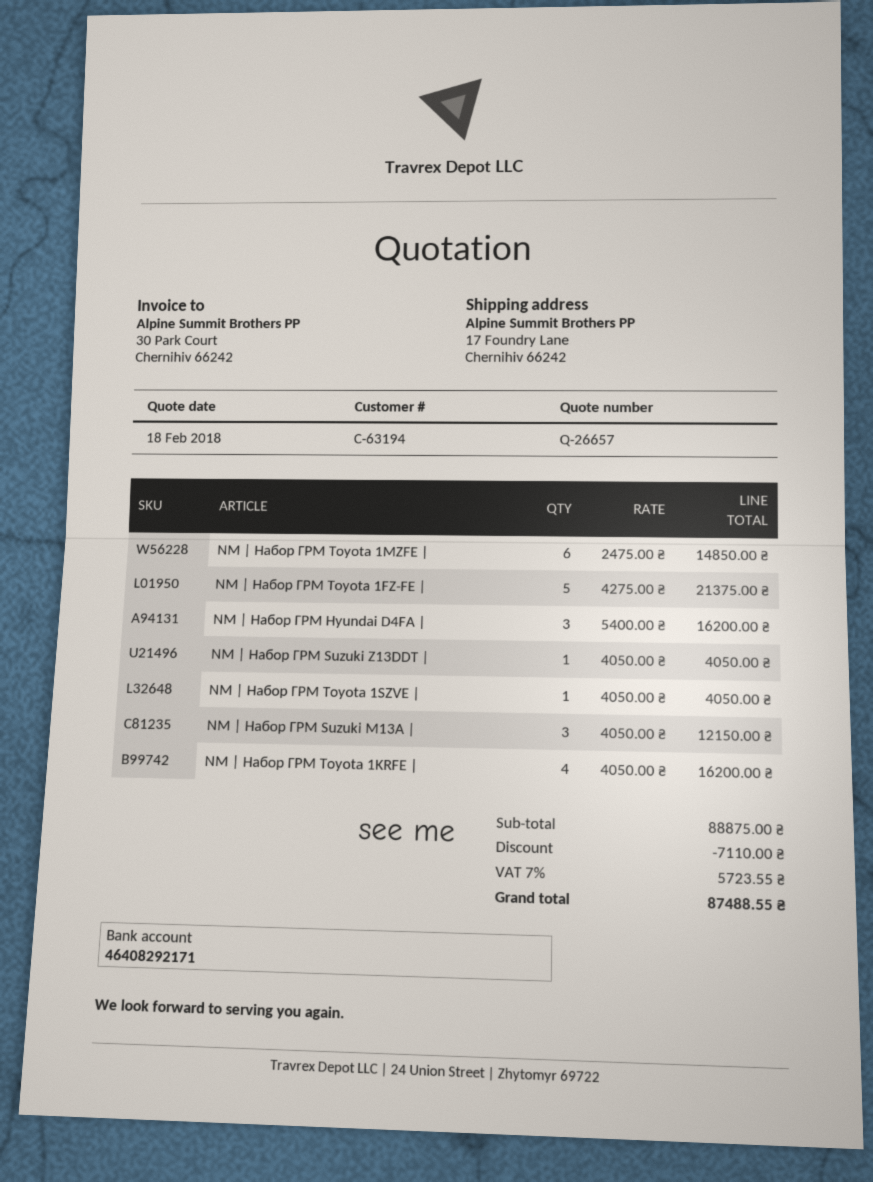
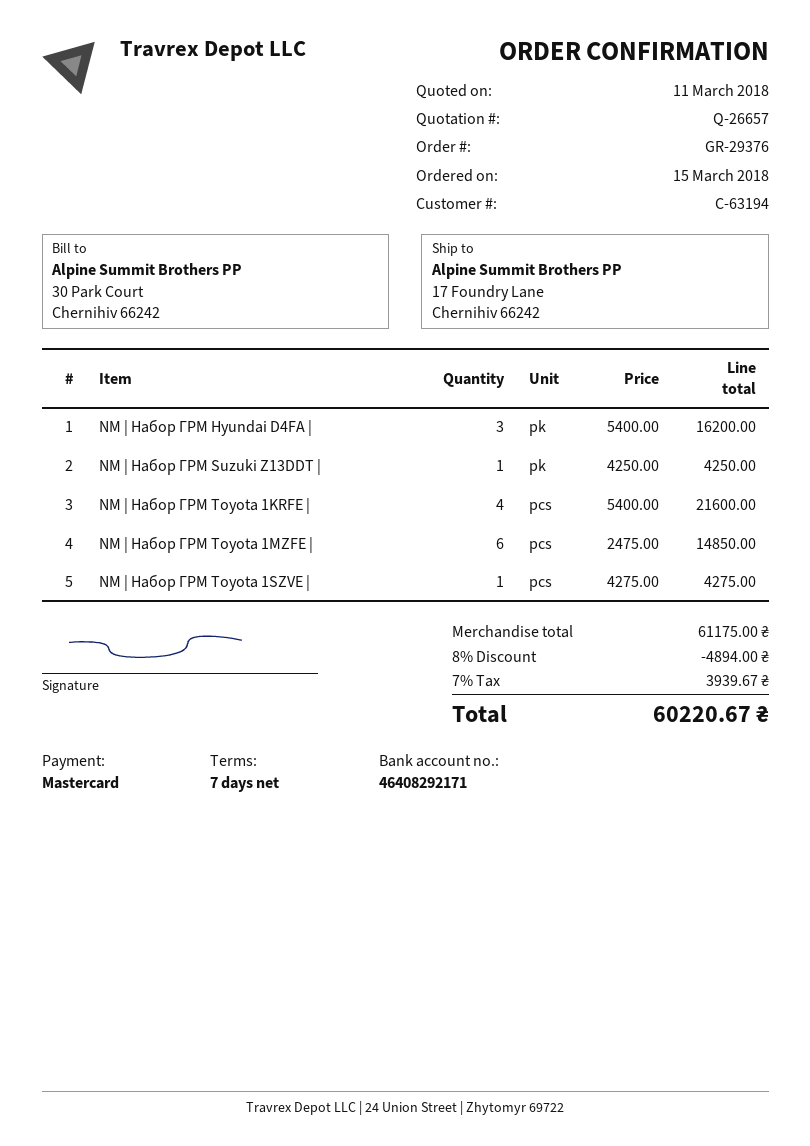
quote date: 2018-02-18 -> 2018-03-11
NM | Набор ГРМ Toyota 1FZ-FE |: 5 x 4275.00 = 21375.00 -> none
NM | Набор ГРМ Suzuki Z13DDT |: 1 x 4050.00 = 4050.00 -> 1 x 4250.00 = 4250.00
NM | Набор ГРМ Toyota 1SZVE |: 1 x 4050.00 = 4050.00 -> 1 x 4275.00 = 4275.00
NM | Набор ГРМ Suzuki M13A |: 3 x 4050.00 = 12150.00 -> none
NM | Набор ГРМ Toyota 1KRFE |: 4 x 4050.00 = 16200.00 -> 4 x 5400.00 = 21600.00
subtotal: 88875.00 -> 61175.00
discount: 7110.00 -> 4894.00
tax: 7% = 5723.55 -> 7% = 3939.67
total: 87488.55 -> 60220.67

